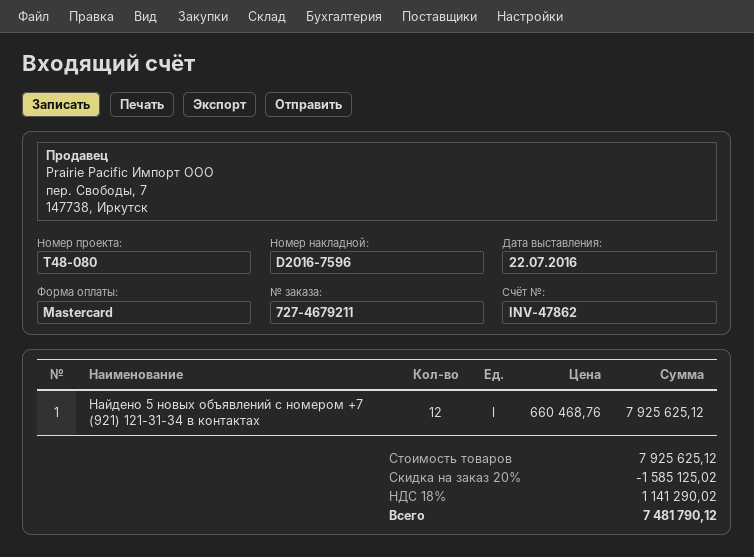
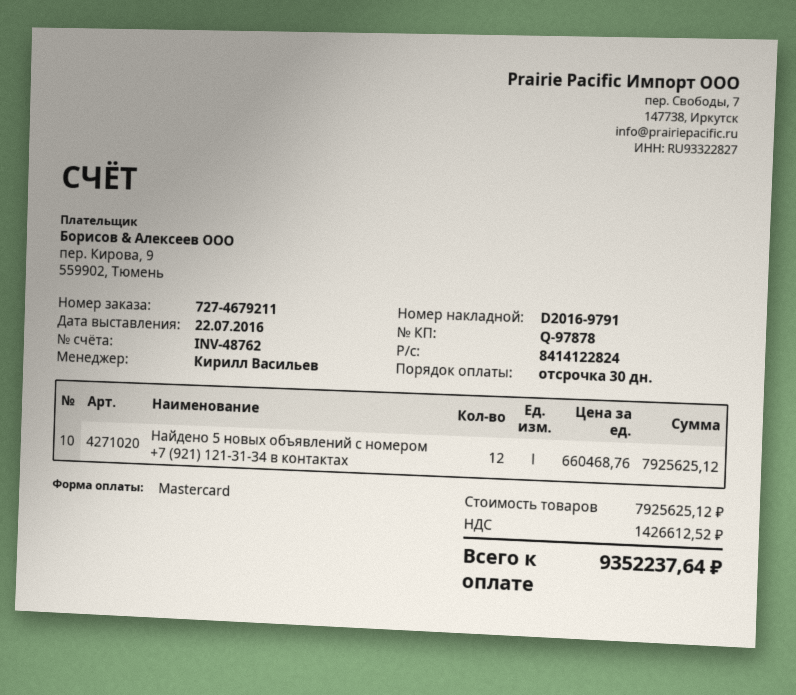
delivery note number: D2016-7596 -> D2016-9791
invoice number: INV-47862 -> INV-48762
discount: 20% = 1585125.02 -> none
tax: 1141290.02 -> 1426612.52
total: 7481790.12 -> 9352237.64

